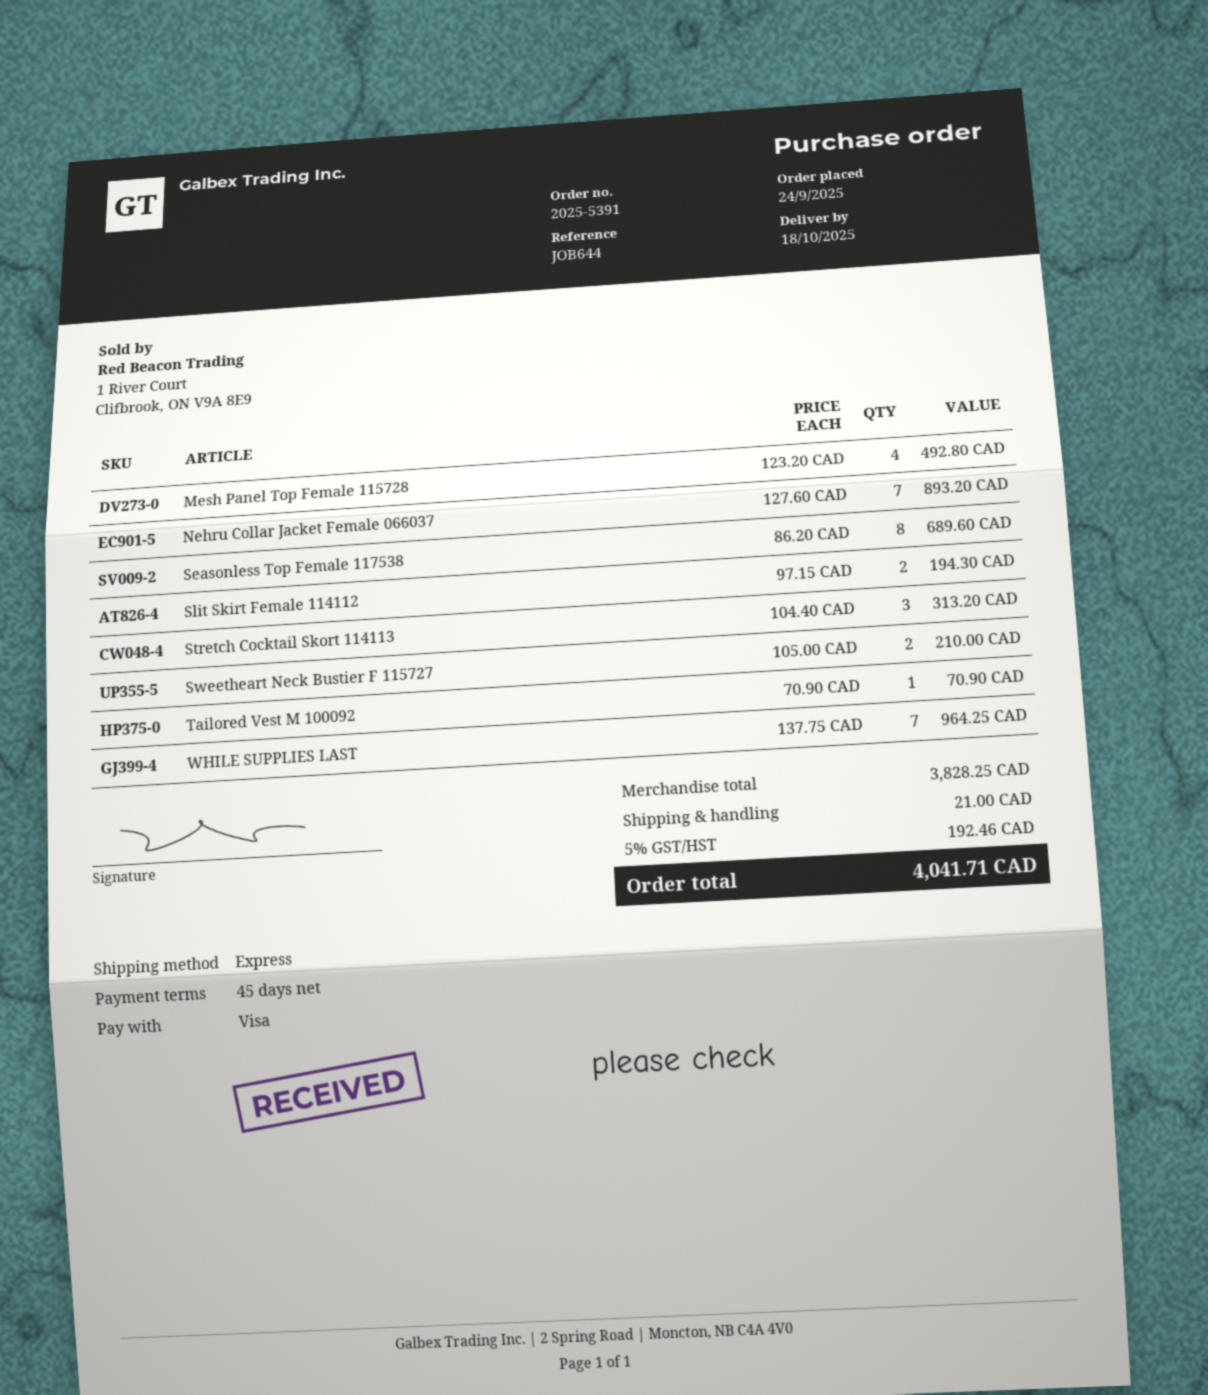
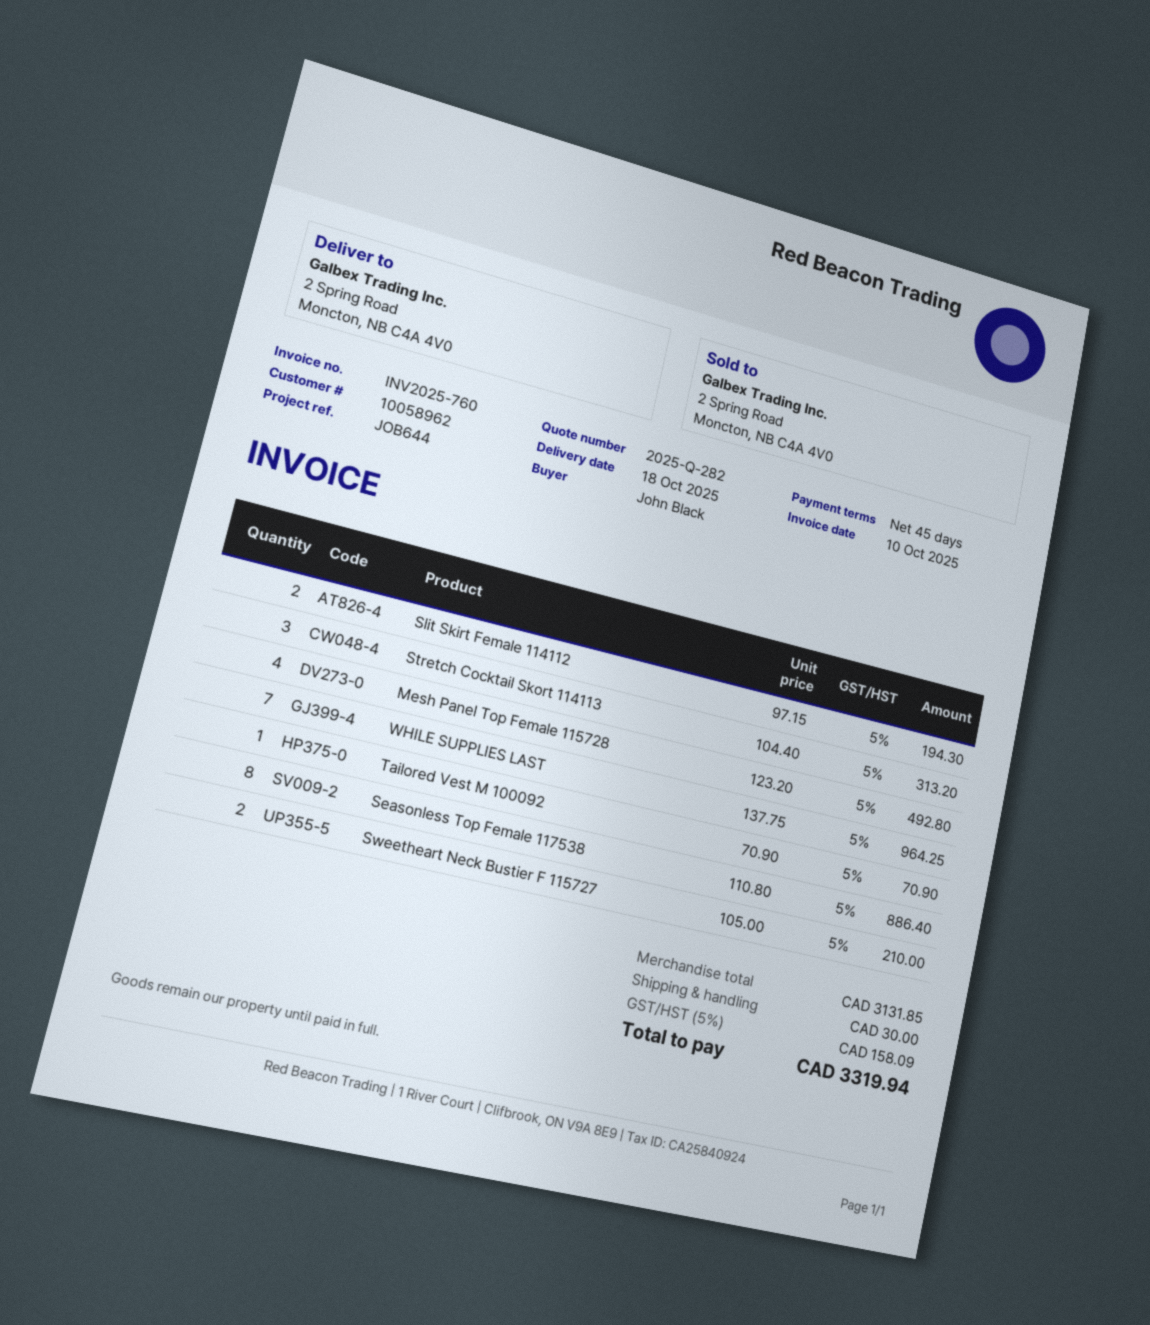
Nehru Collar Jacket Female 066037: 7 x 127.60 = 893.20 -> none
Seasonless Top Female 117538: 8 x 86.20 = 689.60 -> 8 x 110.80 = 886.40
subtotal: 3828.25 -> 3131.85
shipping: 21.00 -> 30.00
tax: 5% = 192.46 -> 5% = 158.09
total: 4041.71 -> 3319.94

